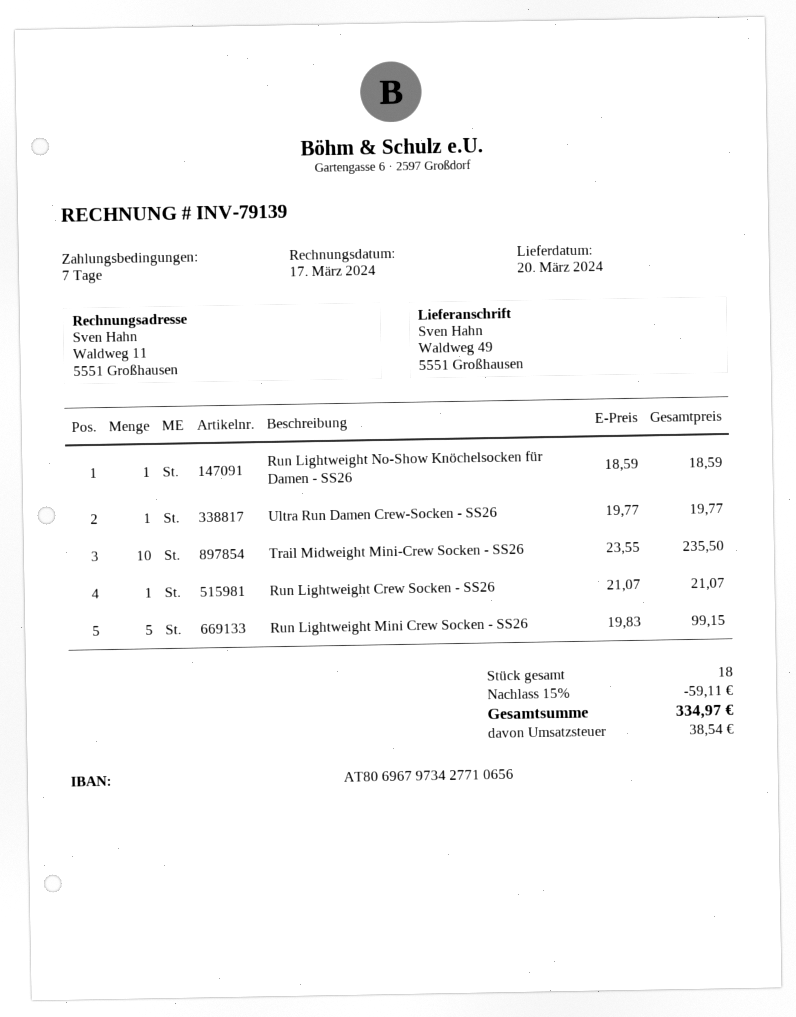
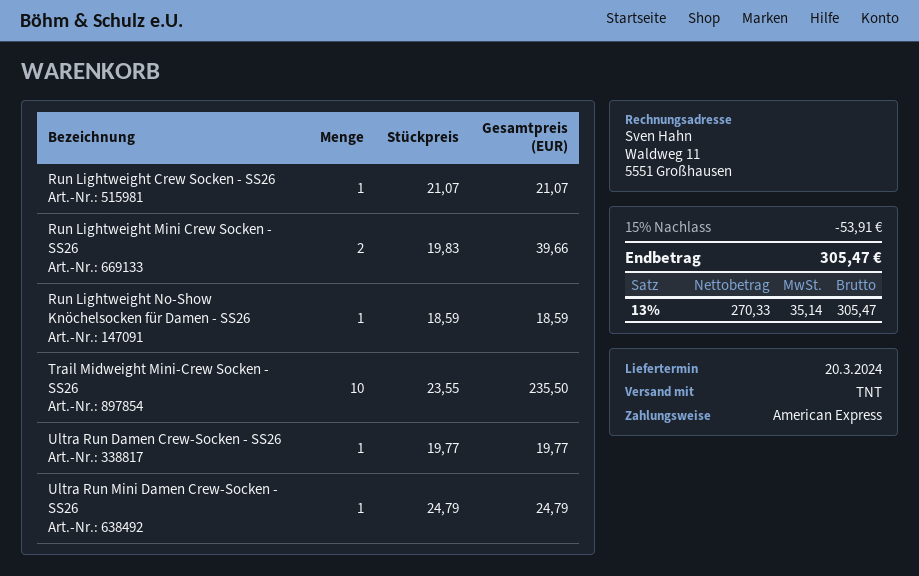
Run Lightweight Mini Crew Socken - SS26: 5 x 19.83 = 99.15 -> 2 x 19.83 = 39.66
Ultra Run Mini Damen Crew-Socken - SS26: none -> 1 x 24.79 = 24.79
discount: 15% = 59.11 -> 15% = 53.91
tax: 38.54 -> 35.14
total: 334.97 -> 305.47

